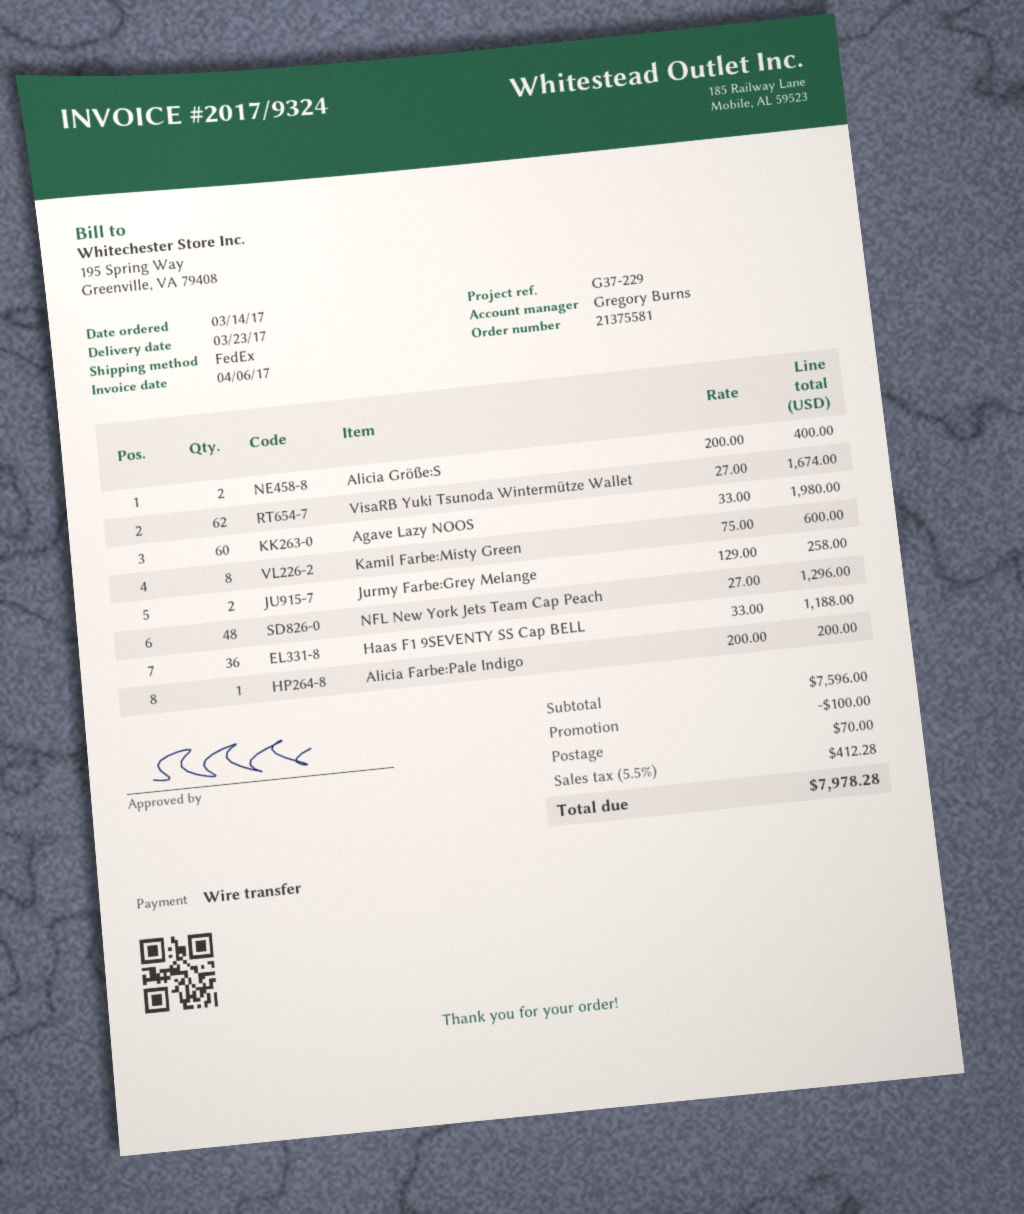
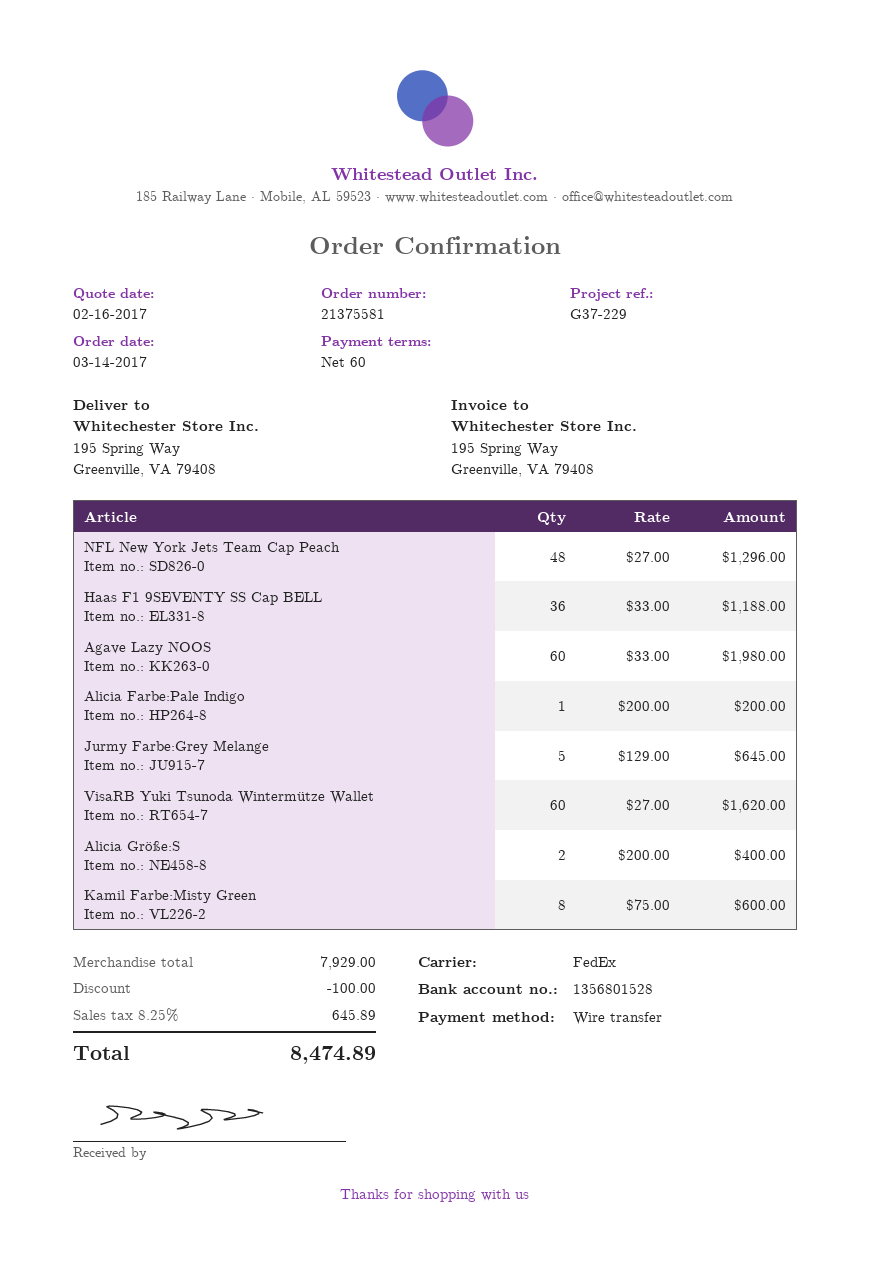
VisaRB Yuki Tsunoda Wintermütze Wallet: 62 x 27.00 = 1674.00 -> 60 x 27.00 = 1620.00
Jurmy Farbe:Grey Melange: 2 x 129.00 = 258.00 -> 5 x 129.00 = 645.00
subtotal: 7596.00 -> 7929.00
shipping: 70.00 -> none
tax: 5.5% = 412.28 -> 8.25% = 645.89
total: 7978.28 -> 8474.89

